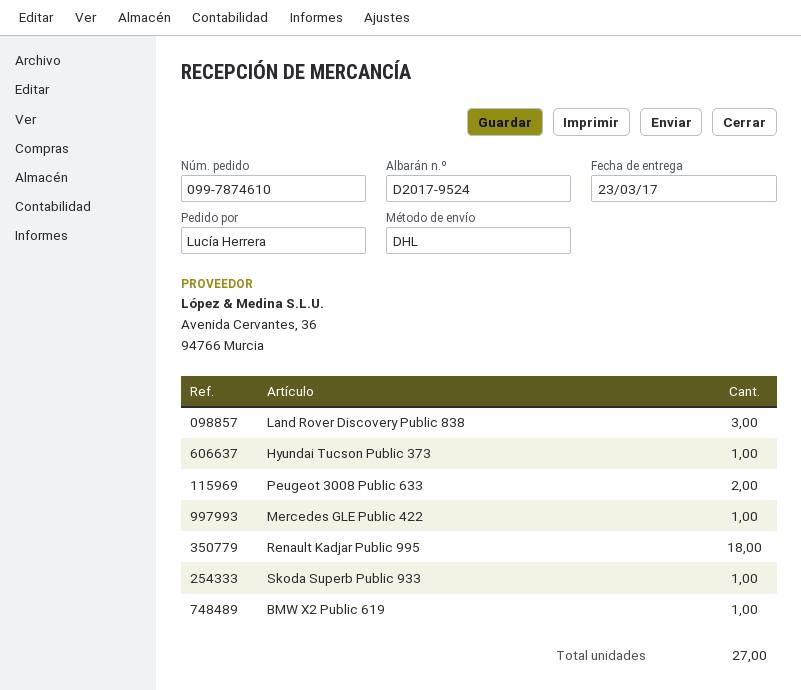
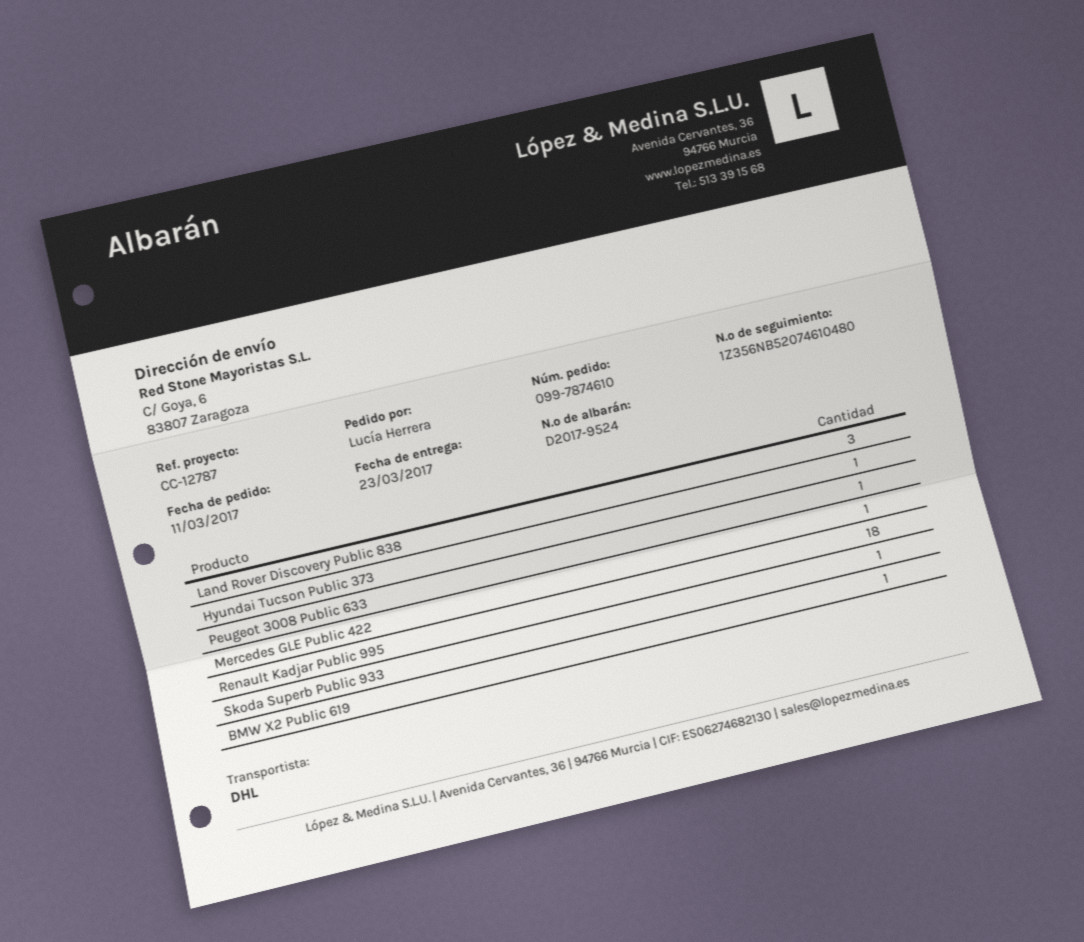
Peugeot 3008 Public 633: 2 -> 1

